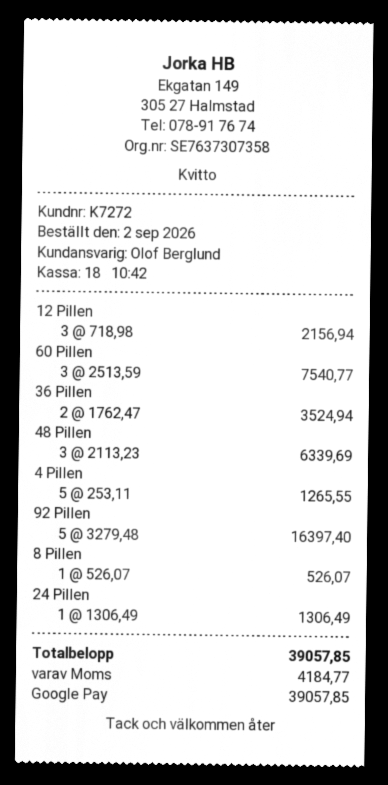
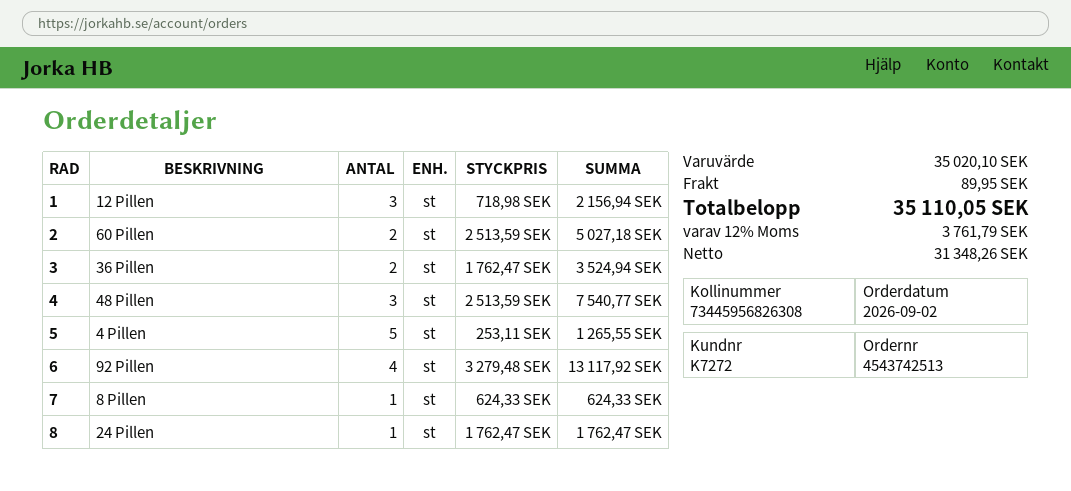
60 Pillen: 3 x 2513.59 = 7540.77 -> 2 x 2513.59 = 5027.18
48 Pillen: 3 x 2113.23 = 6339.69 -> 3 x 2513.59 = 7540.77
92 Pillen: 5 x 3279.48 = 16397.40 -> 4 x 3279.48 = 13117.92
8 Pillen: 1 x 526.07 = 526.07 -> 1 x 624.33 = 624.33
24 Pillen: 1 x 1306.49 = 1306.49 -> 1 x 1762.47 = 1762.47
shipping: none -> 89.95
tax: 4184.77 -> 3761.79
total: 39057.85 -> 35110.05

